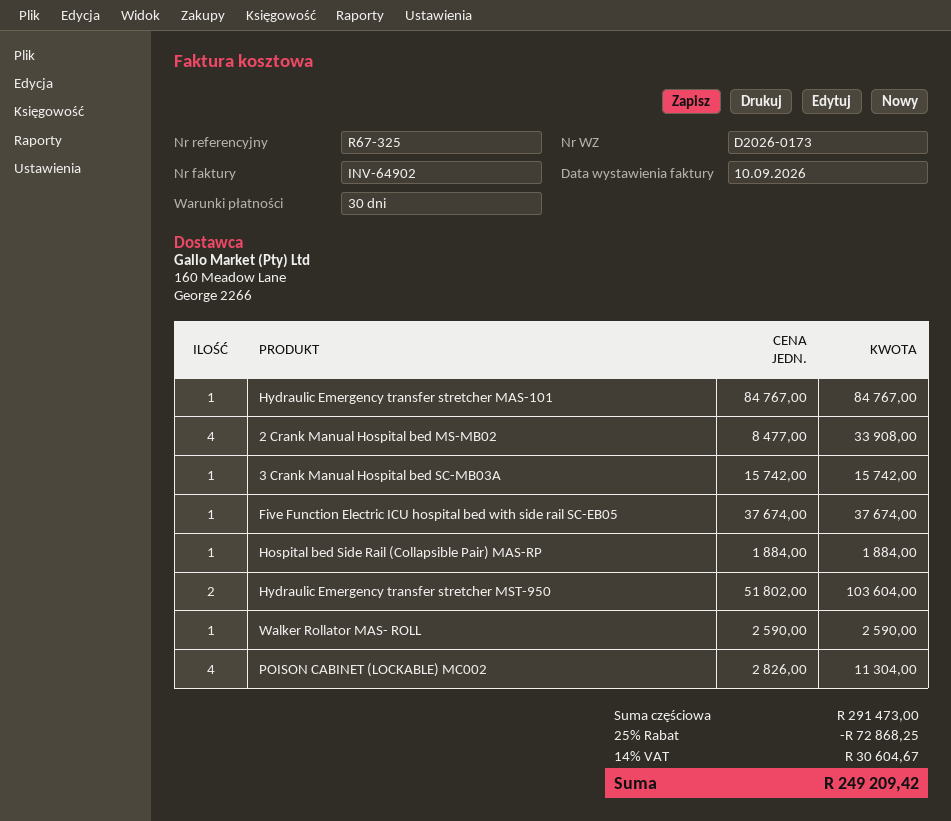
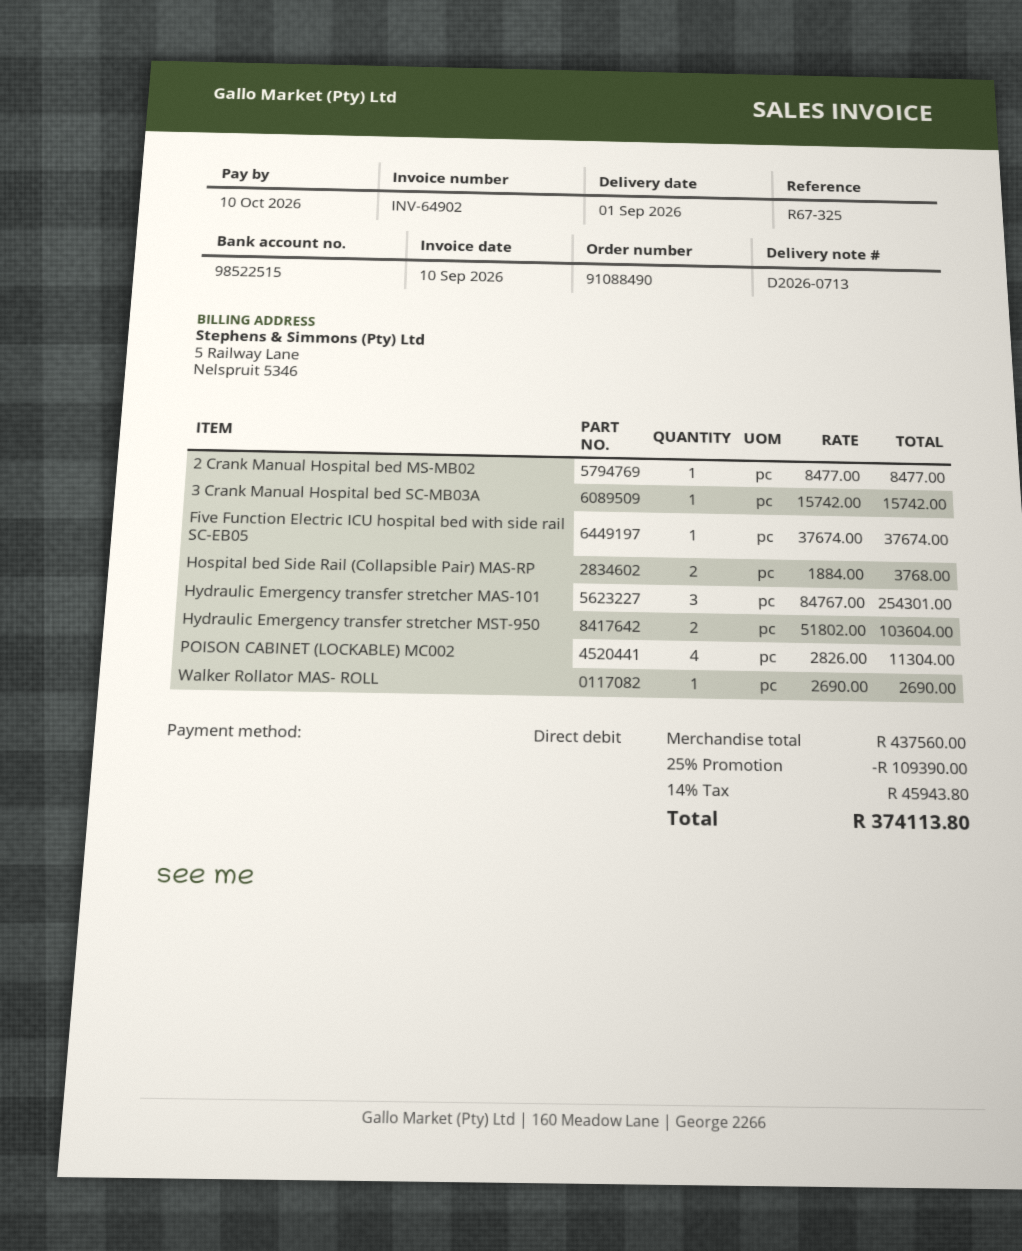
delivery note number: D2026-0173 -> D2026-0713
Hydraulic Emergency transfer stretcher MAS-101: 1 x 84767.00 = 84767.00 -> 3 x 84767.00 = 254301.00
2 Crank Manual Hospital bed MS-MB02: 4 x 8477.00 = 33908.00 -> 1 x 8477.00 = 8477.00
Hospital bed Side Rail (Collapsible Pair) MAS-RP: 1 x 1884.00 = 1884.00 -> 2 x 1884.00 = 3768.00
Walker Rollator MAS- ROLL: 1 x 2590.00 = 2590.00 -> 1 x 2690.00 = 2690.00
subtotal: 291473.00 -> 437560.00
discount: 25% = 72868.25 -> 25% = 109390.00
tax: 14% = 30604.67 -> 14% = 45943.80
total: 249209.42 -> 374113.80

